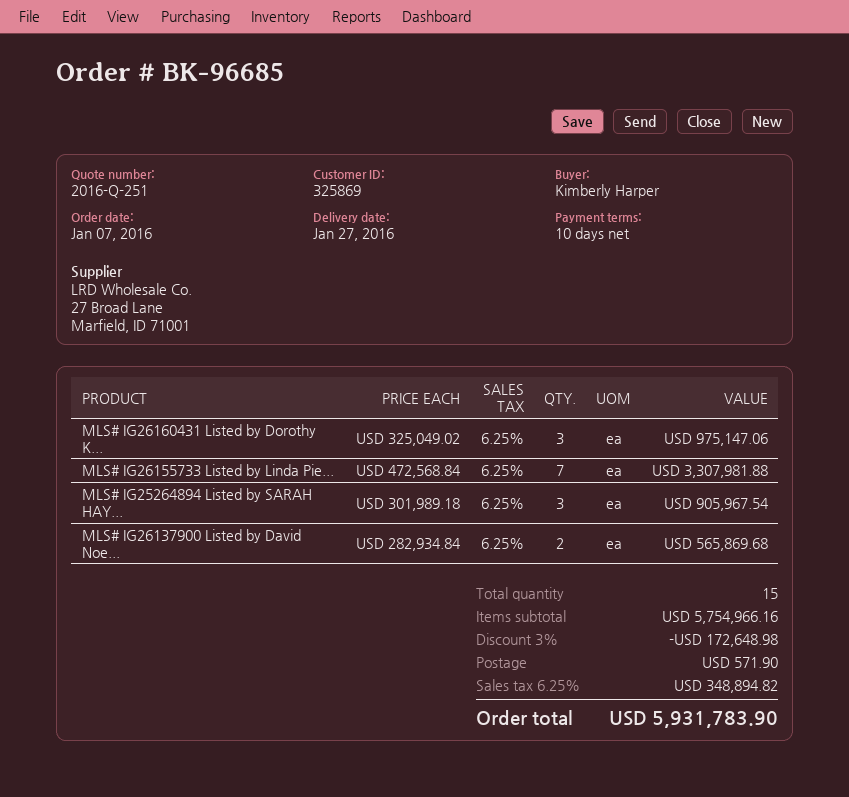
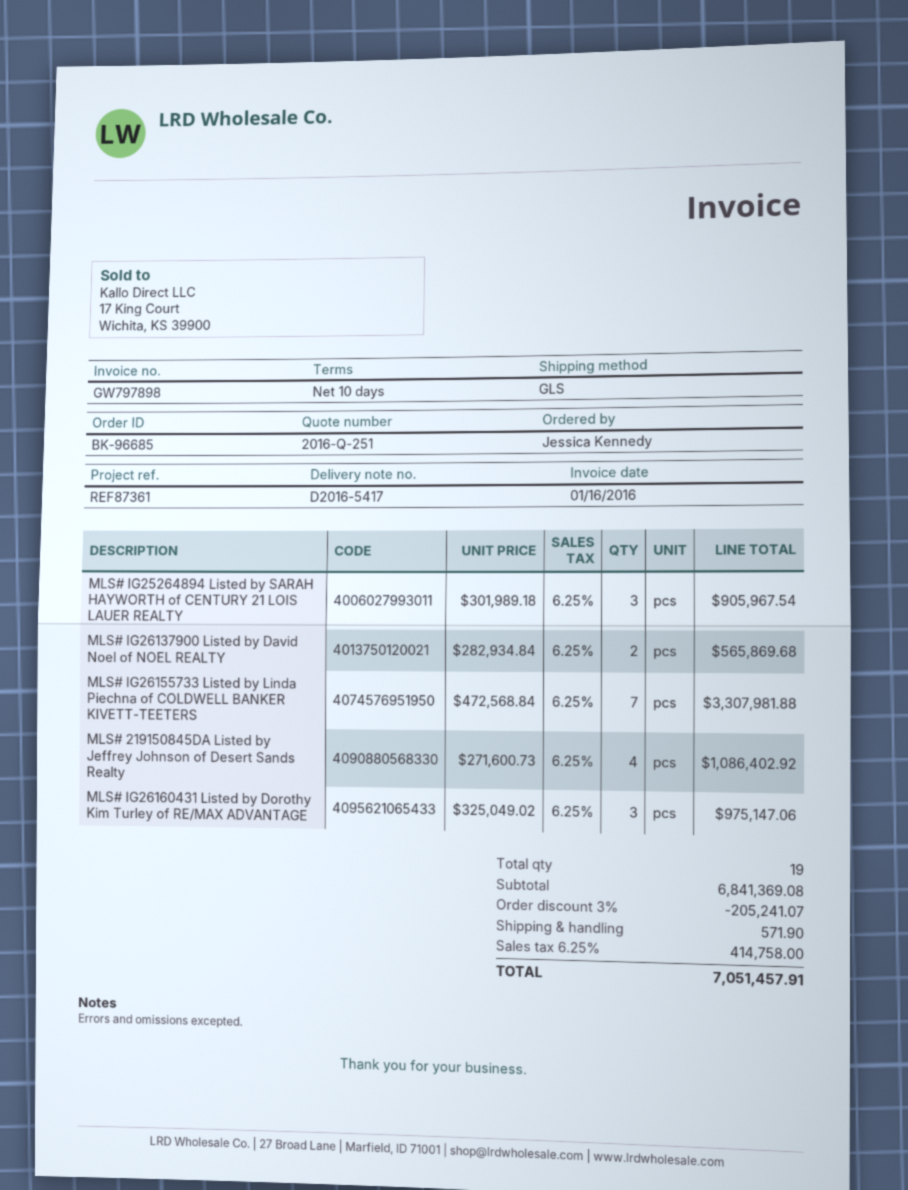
ordered by: Kimberly Harper -> Jessica Kennedy
MLS# 219150845DA Listed by Jeffrey Johnson of Desert Sands Realty: none -> 4 x 271600.73 = 1086402.92
total quantity: 15 -> 19
subtotal: 5754966.16 -> 6841369.08
discount: 3% = 172648.98 -> 3% = 205241.07
tax: 6.25% = 348894.82 -> 6.25% = 414758.00
total: 5931783.90 -> 7051457.91

